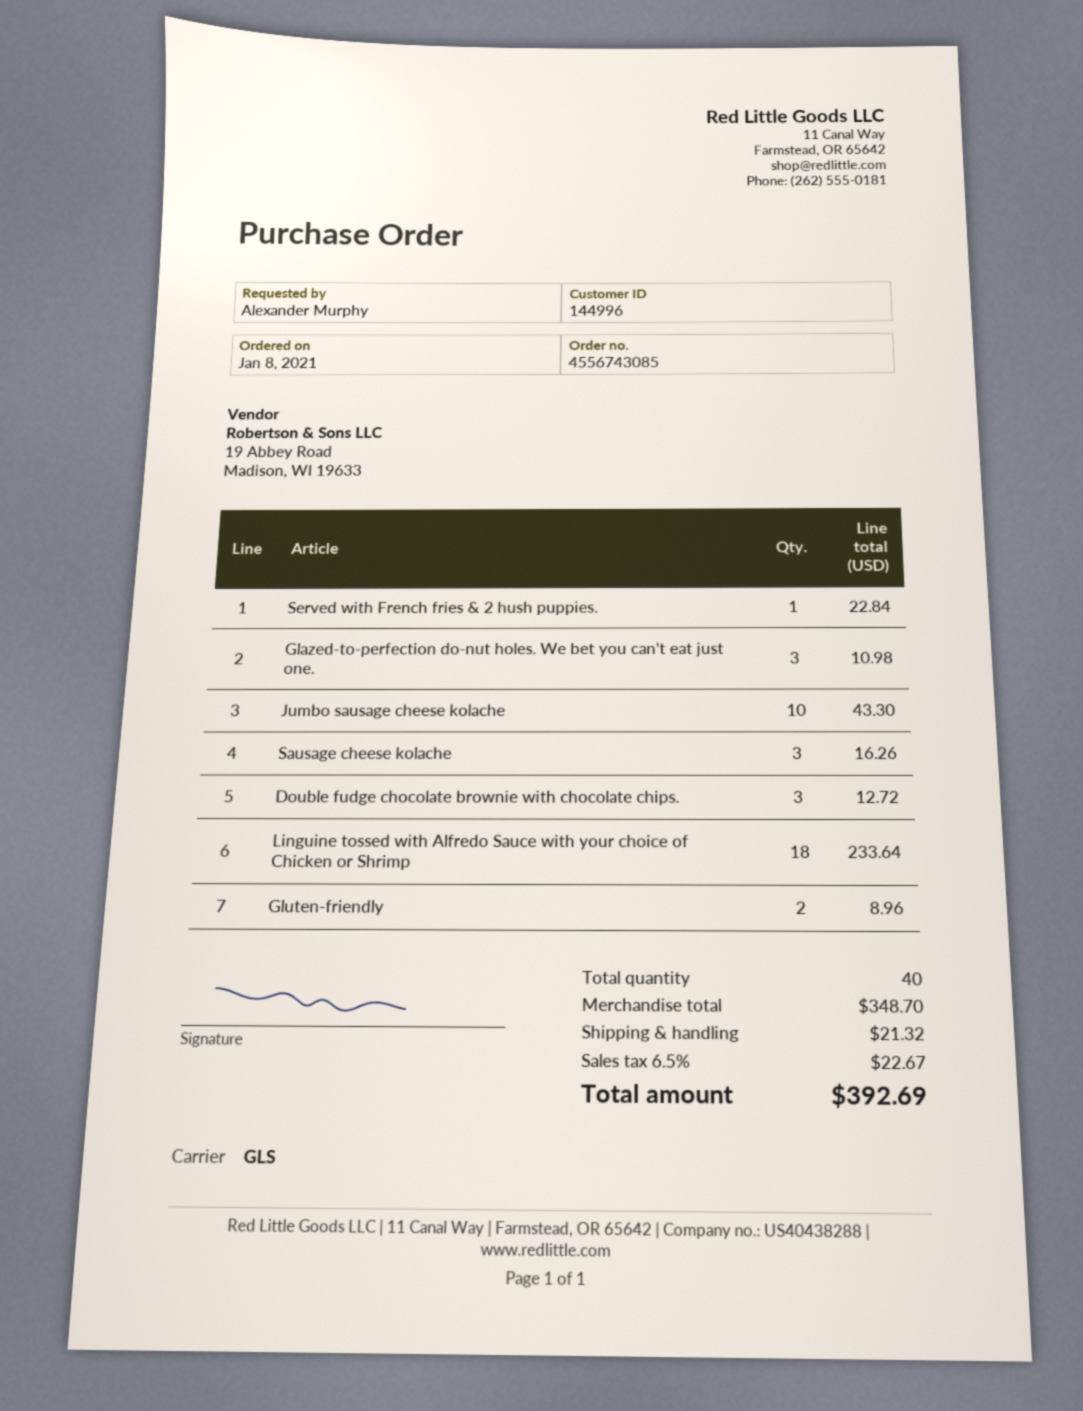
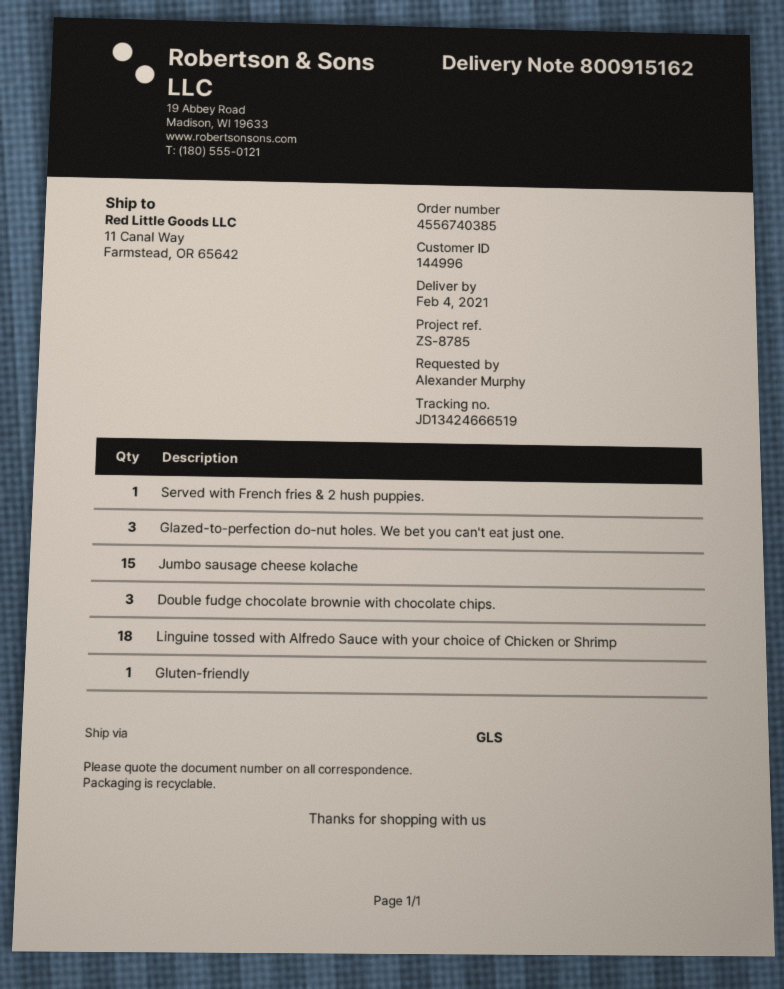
order number: 4556743085 -> 4556740385
Jumbo sausage cheese kolache: 10 -> 15
Sausage cheese kolache: 3 -> none
Gluten-friendly: 2 -> 1

